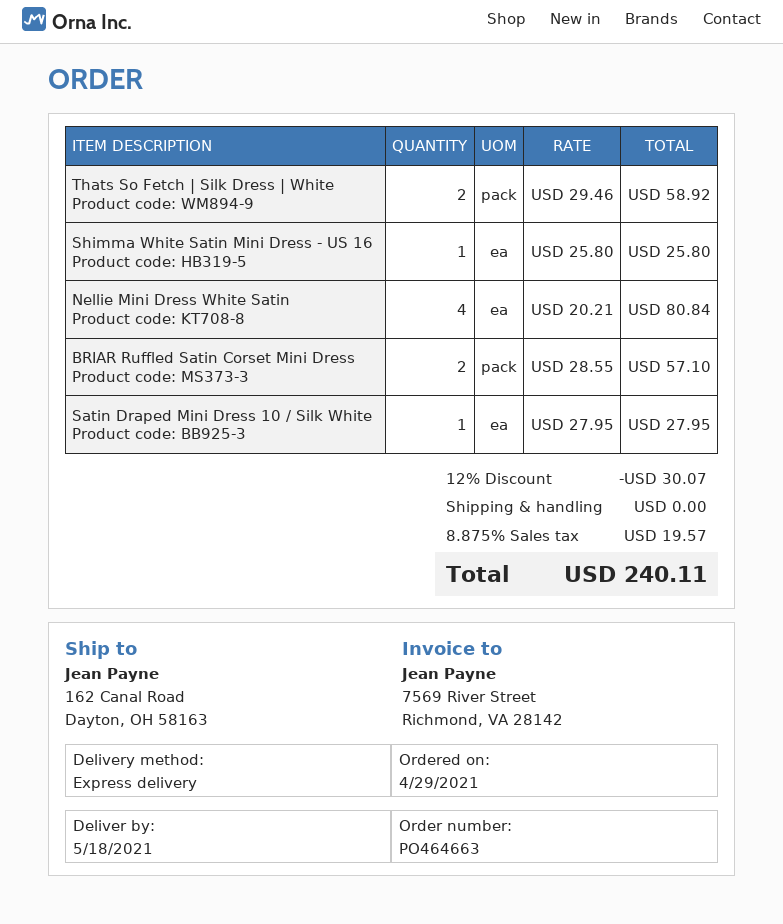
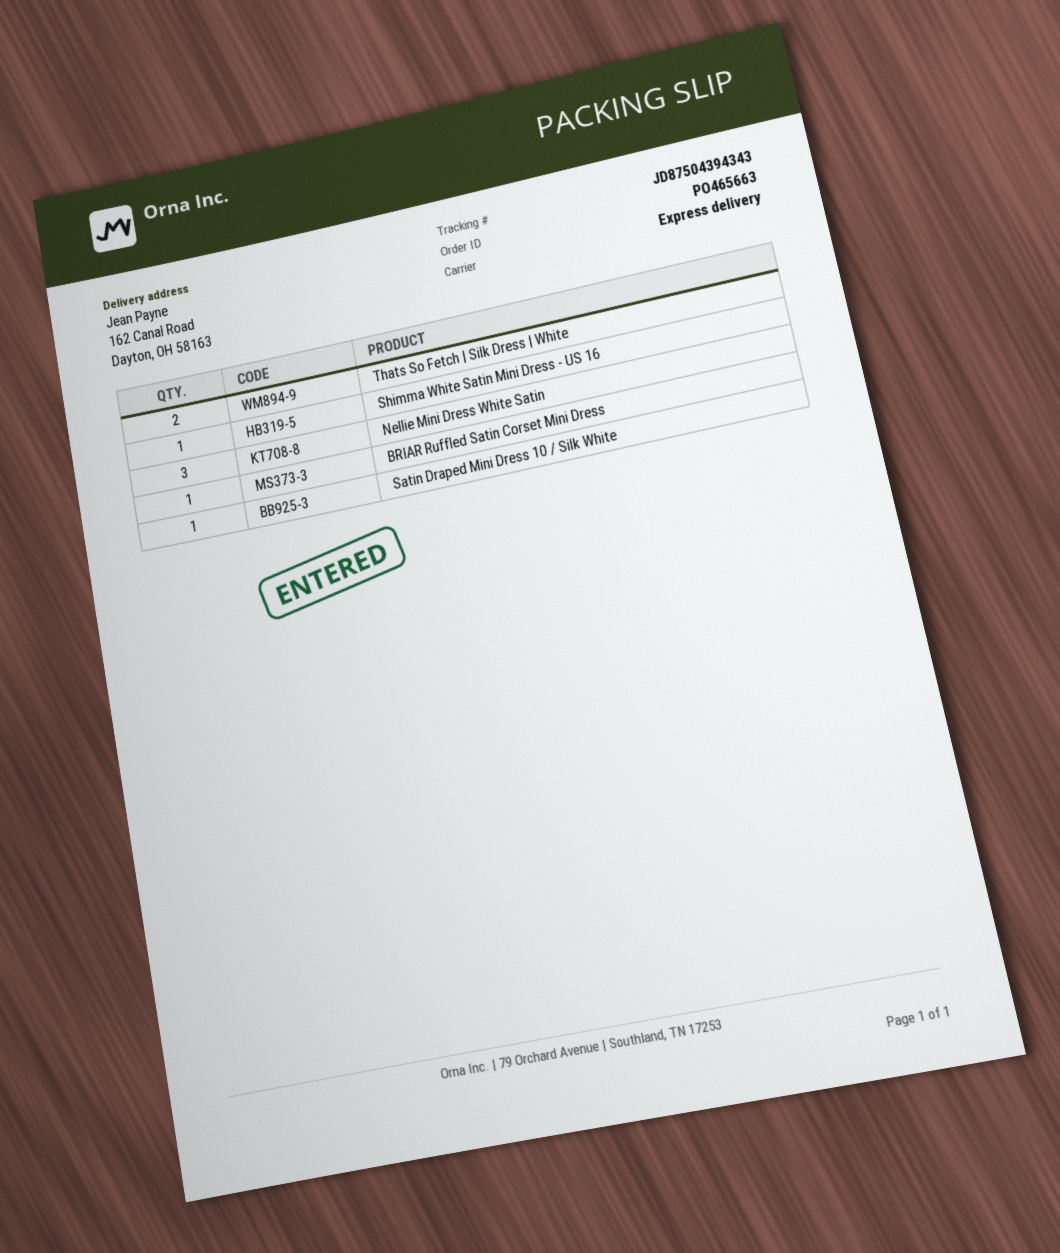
order number: PO464663 -> PO465663
Nellie Mini Dress White Satin: 4 -> 3
BRIAR Ruffled Satin Corset Mini Dress: 2 -> 1

